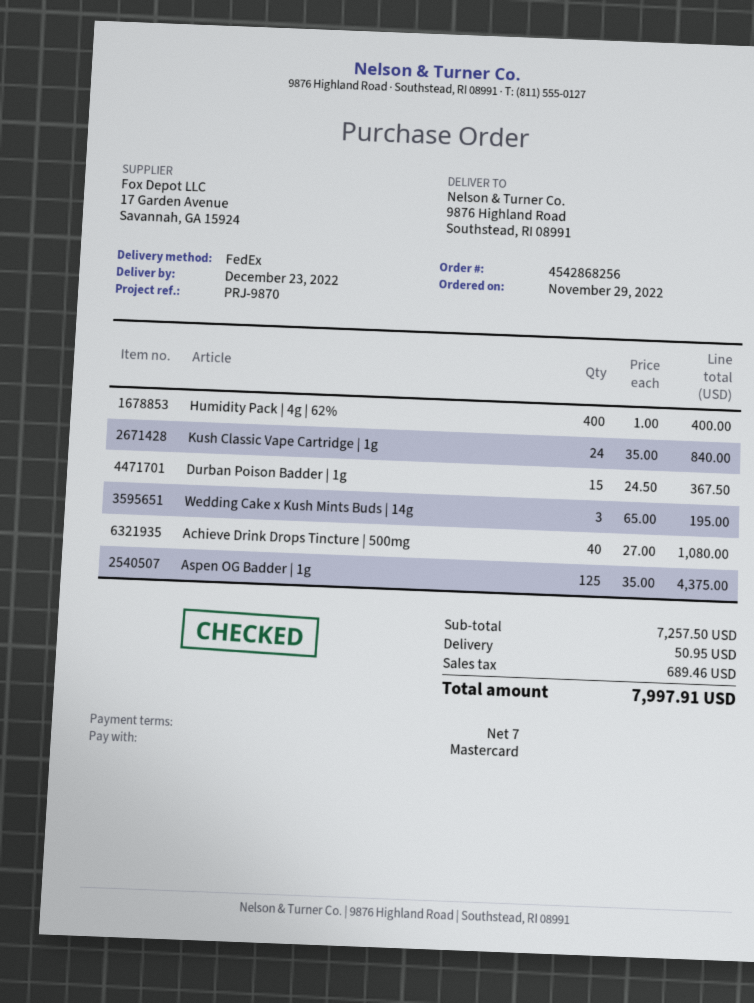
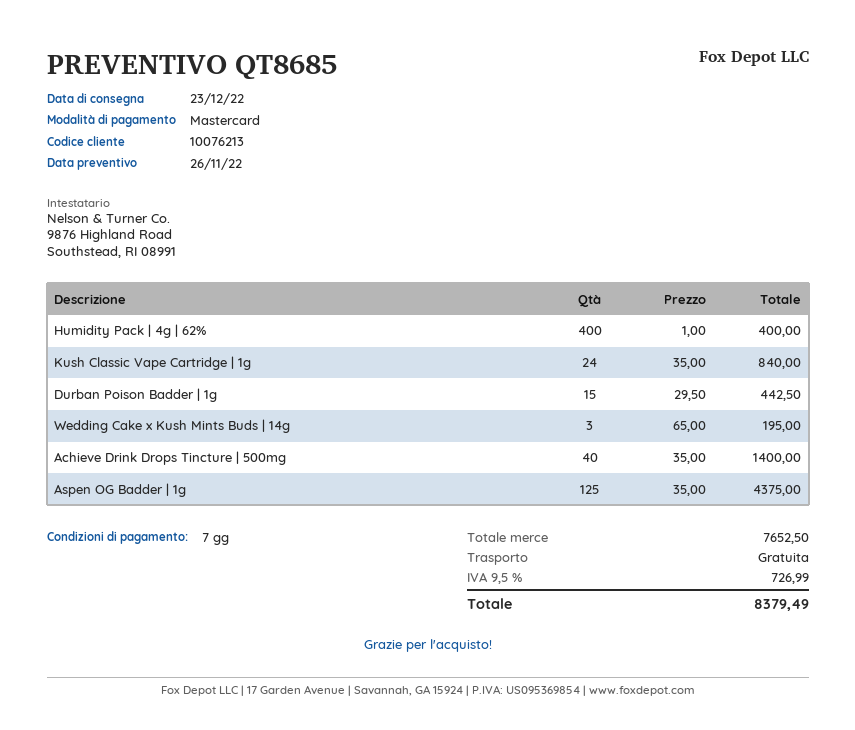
Durban Poison Badder | 1g: 15 x 24.50 = 367.50 -> 15 x 29.50 = 442.50
Achieve Drink Drops Tincture | 500mg: 40 x 27.00 = 1080.00 -> 40 x 35.00 = 1400.00
subtotal: 7257.50 -> 7652.50
shipping: 50.95 -> 0.00
tax: 689.46 -> 726.99
total: 7997.91 -> 8379.49

